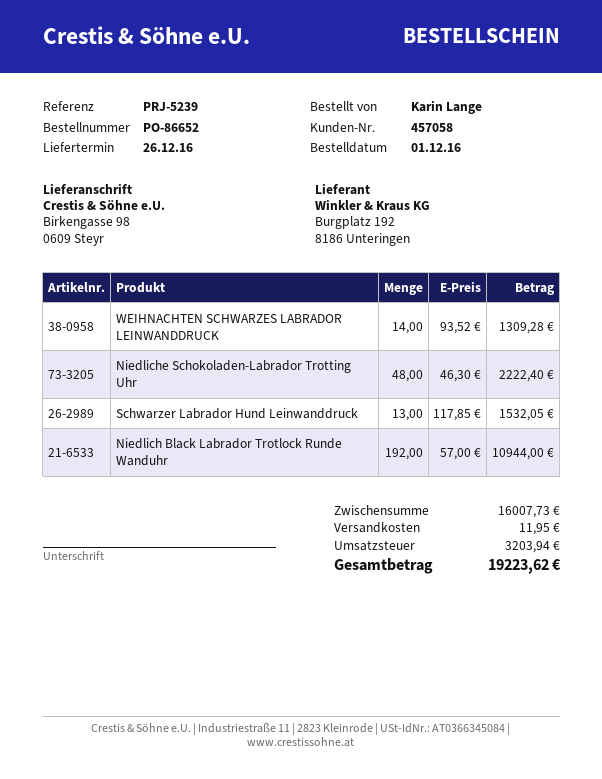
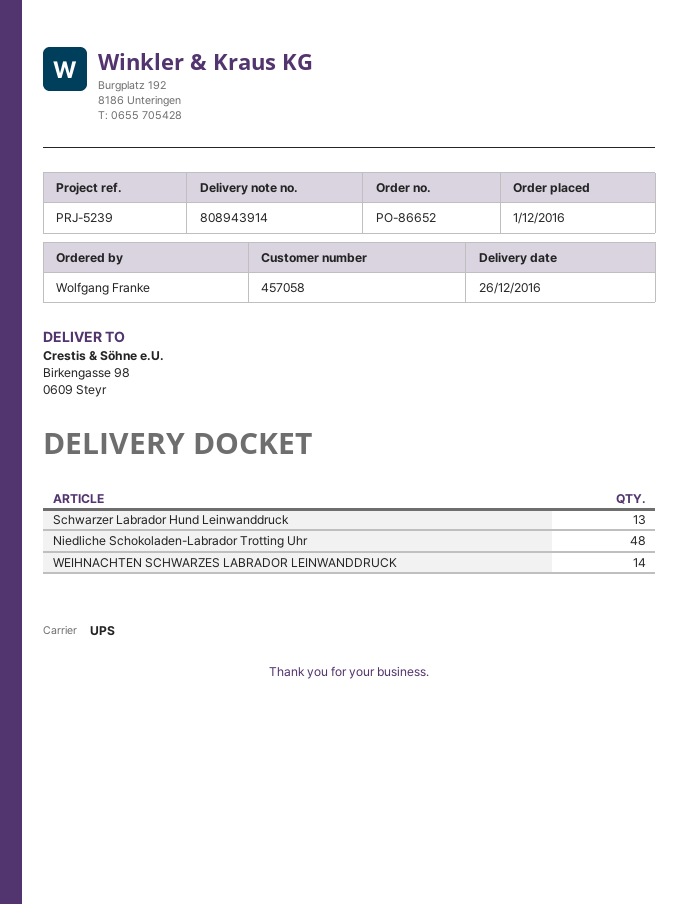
ordered by: Karin Lange -> Wolfgang Franke
Niedlich Black Labrador Trotlock Runde Wanduhr: 192 -> none

